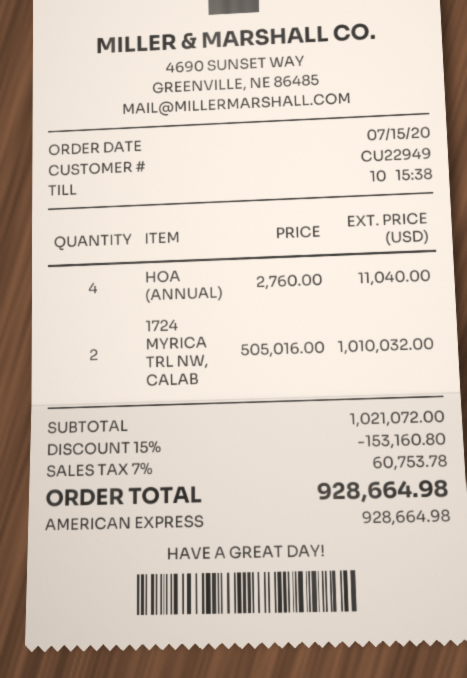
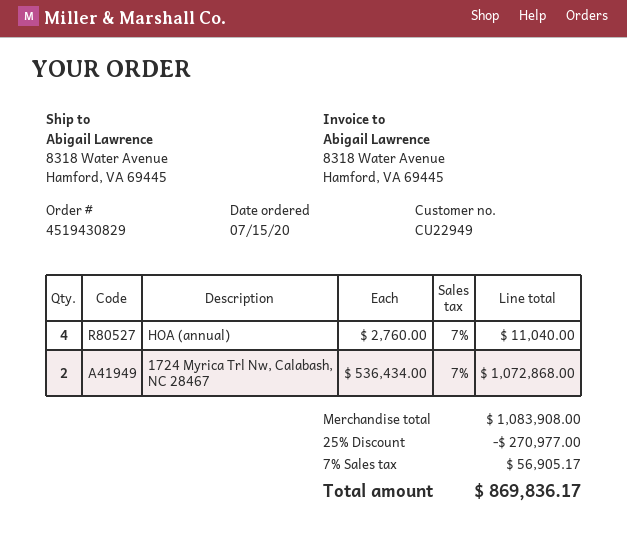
1724 MYRICA TRL NW, CALAB: 2 x 505016.00 = 1010032.00 -> 2 x 536434.00 = 1072868.00
subtotal: 1021072.00 -> 1083908.00
discount: 15% = 153160.80 -> 25% = 270977.00
tax: 7% = 60753.78 -> 7% = 56905.17
total: 928664.98 -> 869836.17

